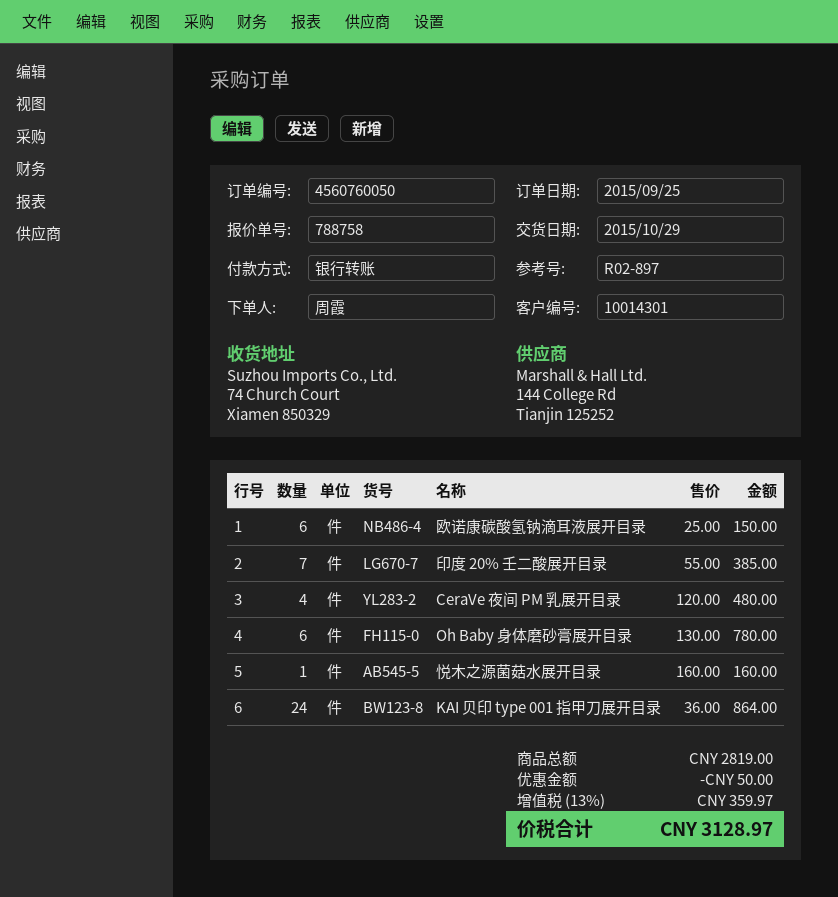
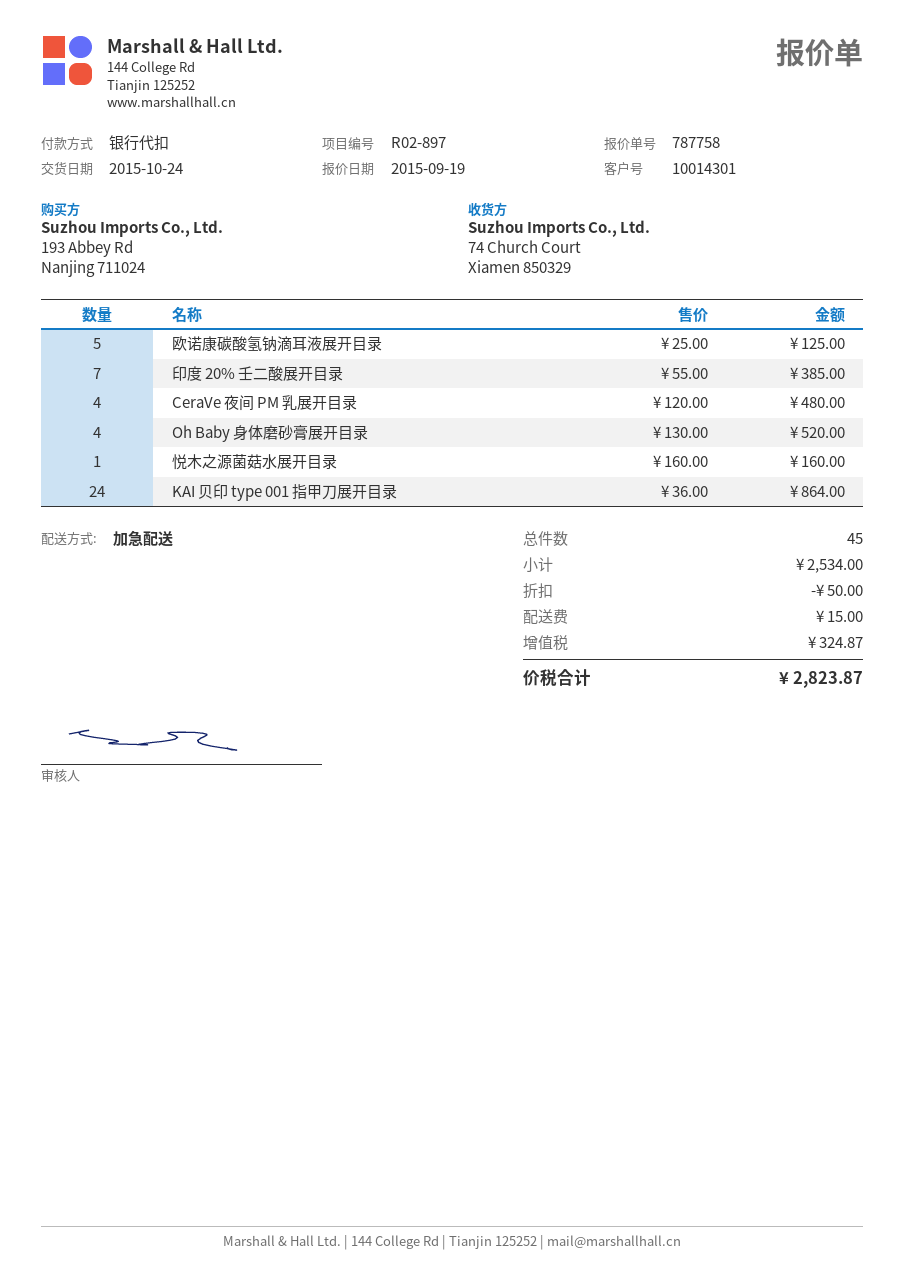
quote number: 788758 -> 787758
delivery date: 2015-10-29 -> 2015-10-24
payment method: bank transfer -> direct debit
欧诺康碳酸氢钠滴耳液展开目录: 6 x 25.00 = 150.00 -> 5 x 25.00 = 125.00
Oh Baby 身体磨砂膏展开目录: 6 x 130.00 = 780.00 -> 4 x 130.00 = 520.00
subtotal: 2819.00 -> 2534.00
shipping: none -> 15.00
tax: 359.97 -> 324.87
total: 3128.97 -> 2823.87

